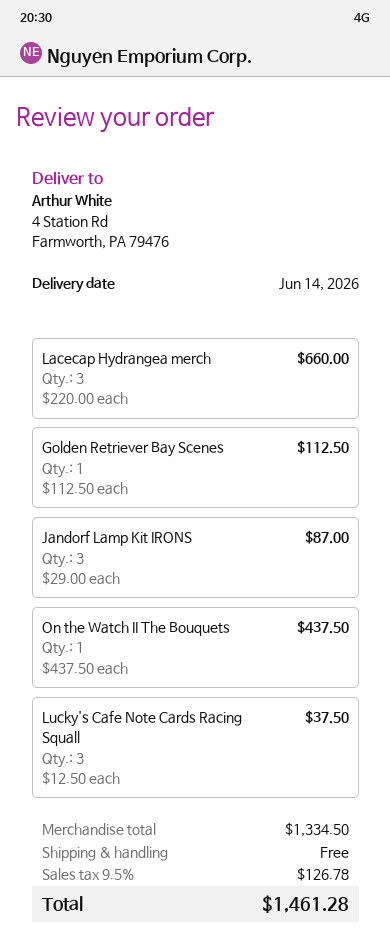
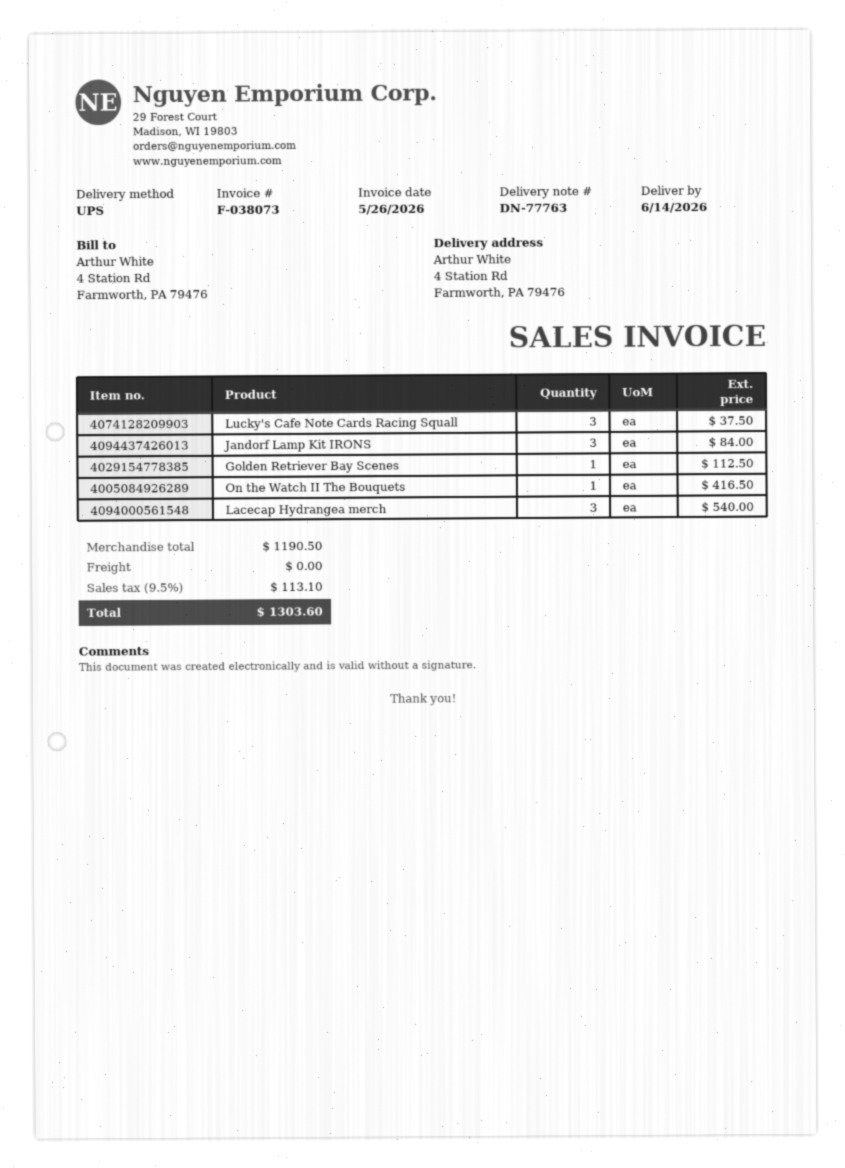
Lacecap Hydrangea merch: 3 for 660.00 -> 3 for 540.00
Jandorf Lamp Kit IRONS: 3 for 87.00 -> 3 for 84.00
On the Watch II The Bouquets: 1 for 437.50 -> 1 for 416.50
subtotal: 1334.50 -> 1190.50
tax: 9.5% = 126.78 -> 9.5% = 113.10
total: 1461.28 -> 1303.60

